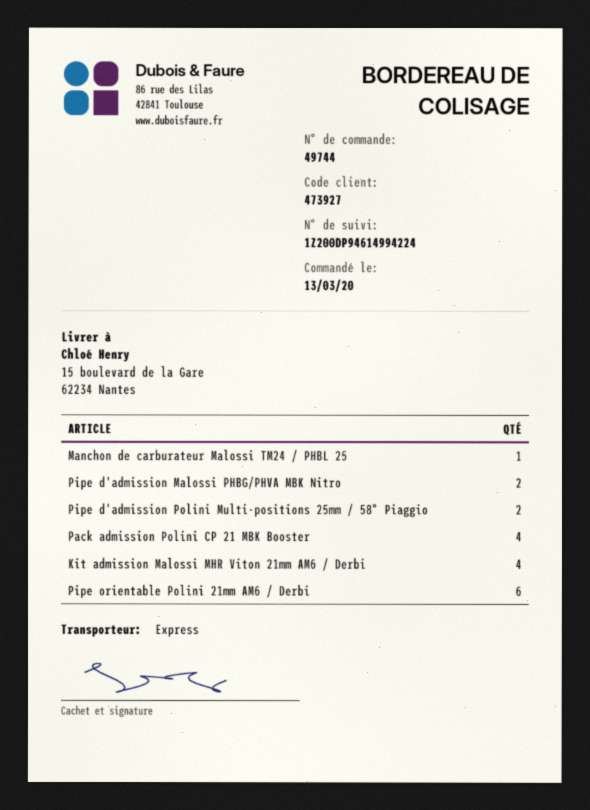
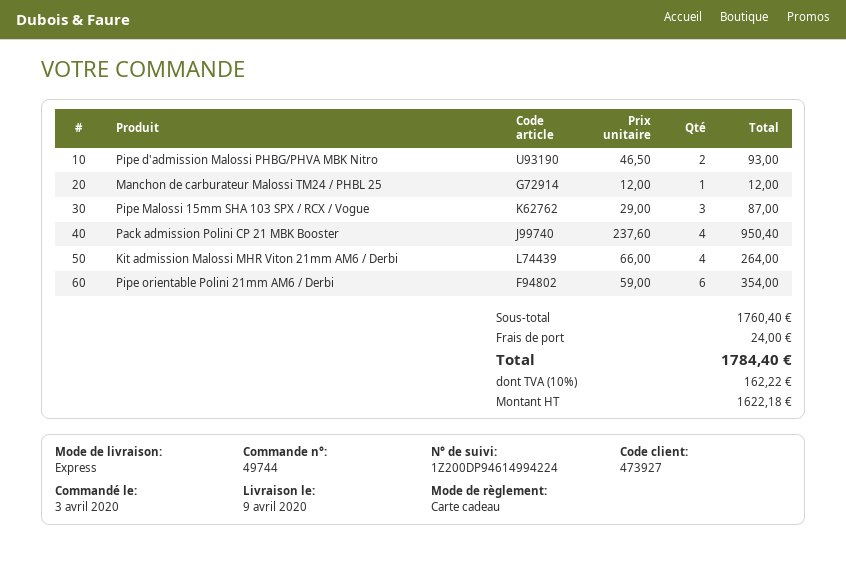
order date: 2020-03-13 -> 2020-04-03
Pipe d'admission Polini Multi-positions 25mm / 58° Piaggio: 2 -> none
Pipe Malossi 15mm SHA 103 SPX / RCX / Vogue: none -> 3

